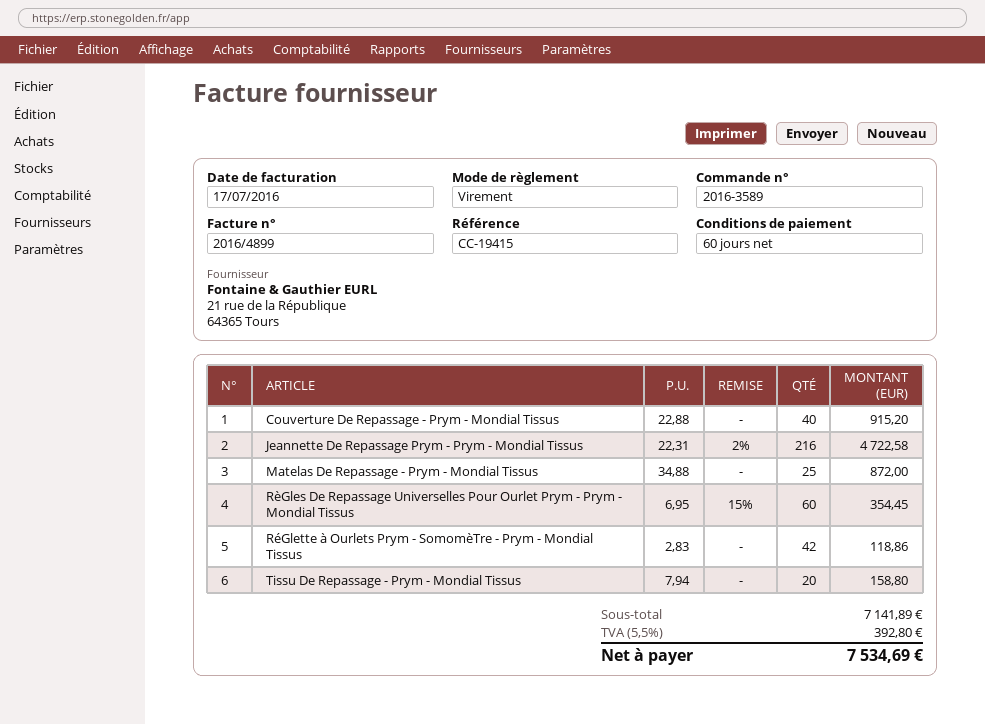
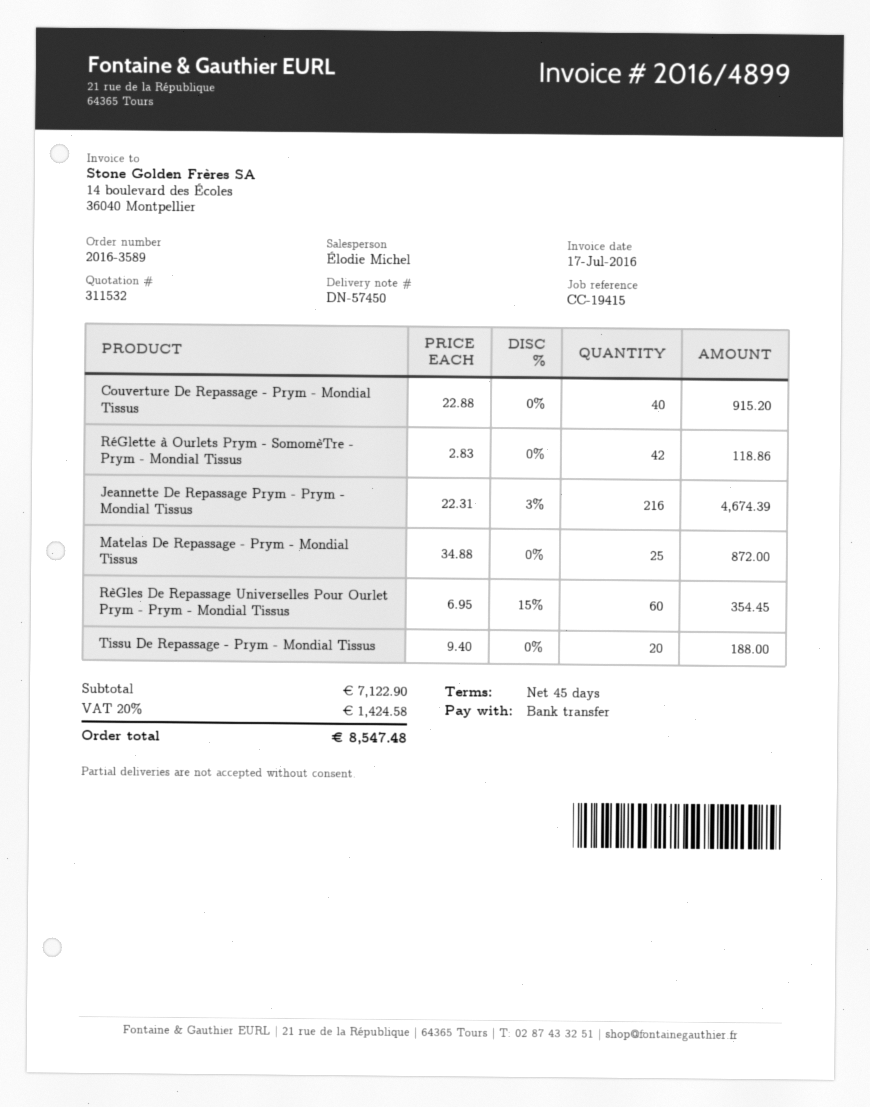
payment terms: 60 days -> 45 days
Jeannette De Repassage Prym - Prym - Mondial Tissus: 216 x 22.31 - 2% = 4722.58 -> 216 x 22.31 - 3% = 4674.39
Tissu De Repassage - Prym - Mondial Tissus: 20 x 7.94 = 158.80 -> 20 x 9.40 = 188.00
subtotal: 7141.89 -> 7122.90
tax: 5.5% = 392.80 -> 20% = 1424.58
total: 7534.69 -> 8547.48

